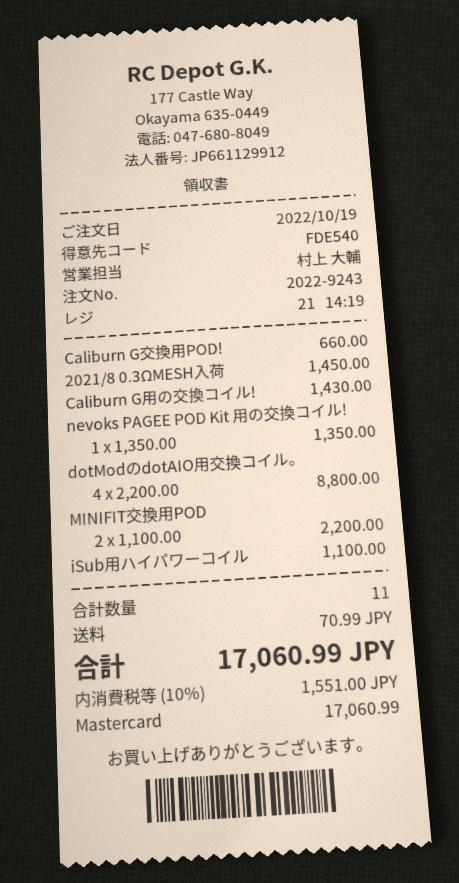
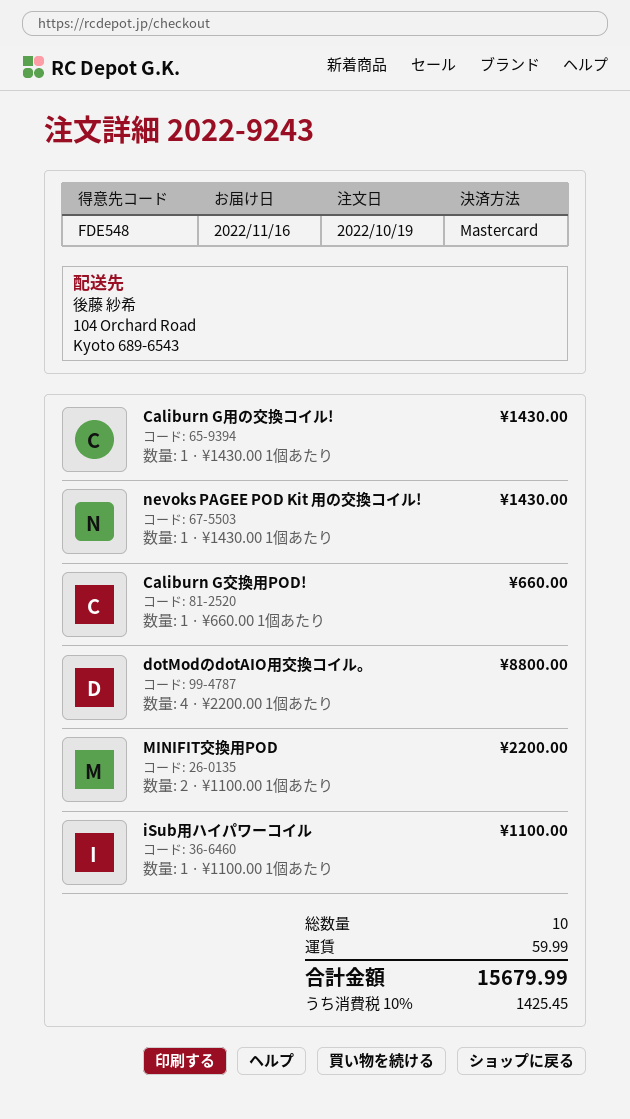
customer number: FDE540 -> FDE548
2021/8 0.3ΩMESH入荷: 1 x 1450.00 = 1450.00 -> none
nevoks PAGEE POD Kit 用の交換コイル!: 1 x 1350.00 = 1350.00 -> 1 x 1430.00 = 1430.00
total quantity: 11 -> 10
shipping: 70.99 -> 59.99
tax: 10% = 1551.00 -> 10% = 1425.45
total: 17060.99 -> 15679.99

